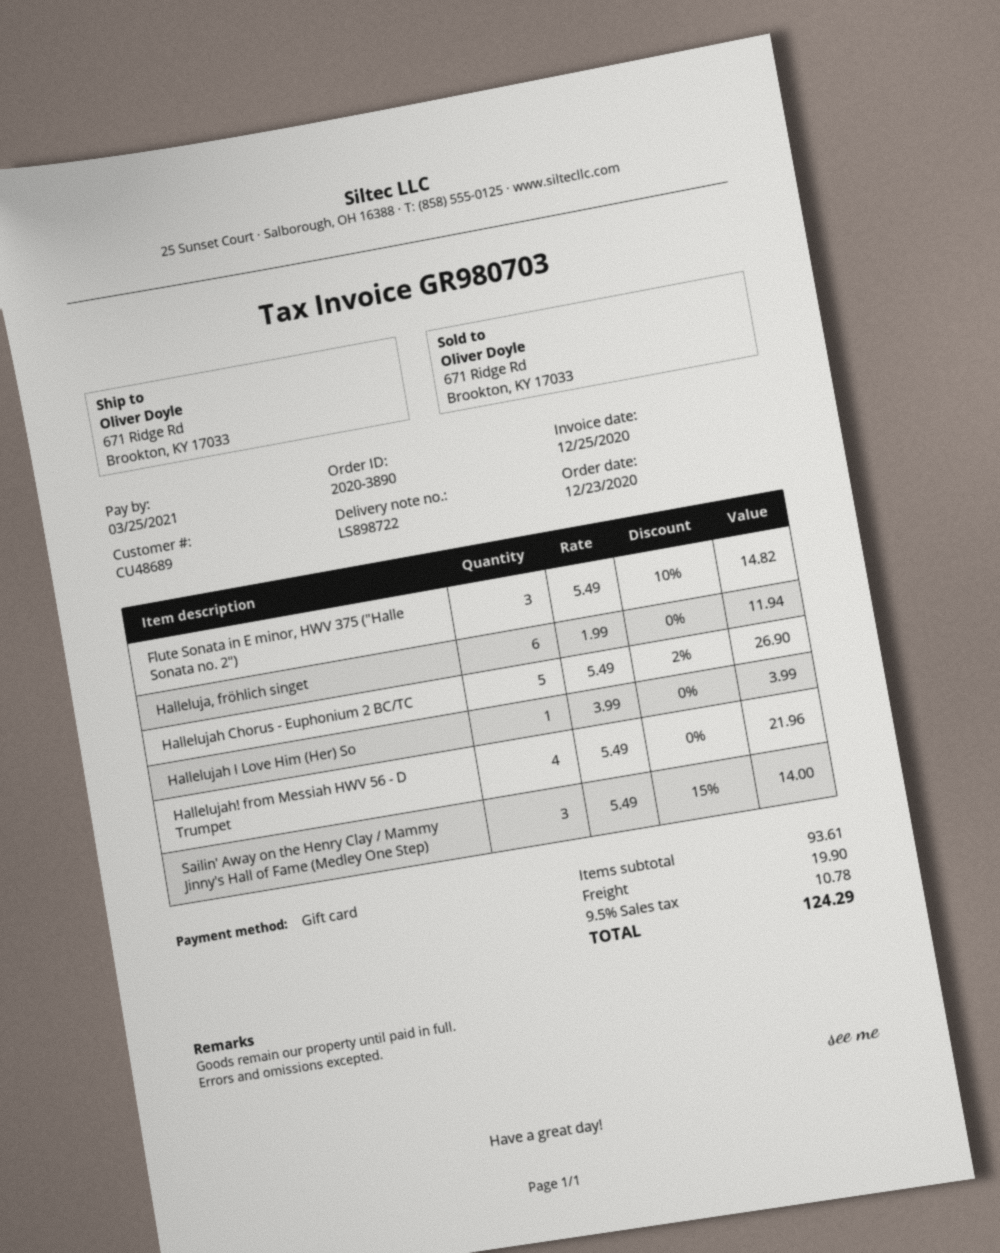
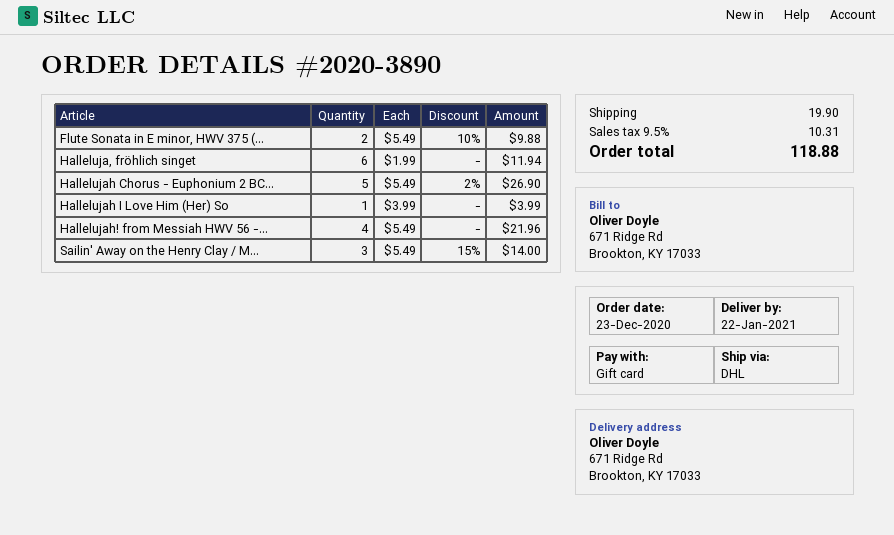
Flute Sonata in E minor, HWV 375 ("Halle Sonata no. 2"): 3 x 5.49 - 10% = 14.82 -> 2 x 5.49 - 10% = 9.88
tax: 9.5% = 10.78 -> 9.5% = 10.31
total: 124.29 -> 118.88

